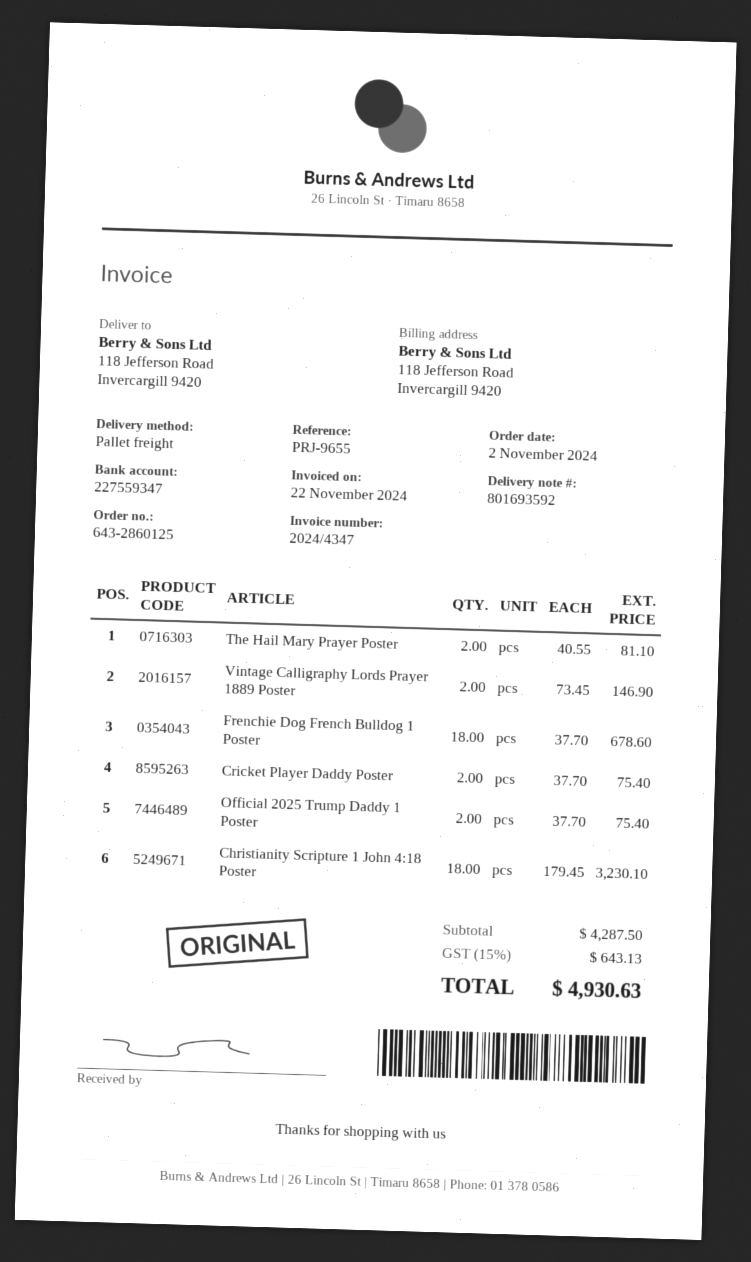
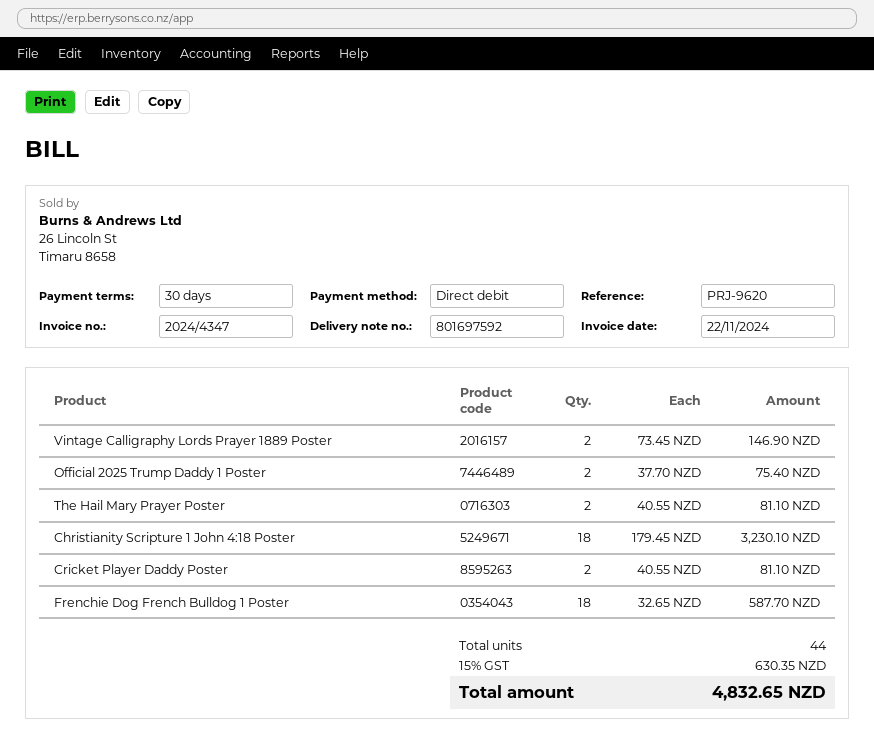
delivery note number: 801693592 -> 801697592
reference: PRJ-9655 -> PRJ-9620
Frenchie Dog French Bulldog 1 Poster: 18 x 37.70 = 678.60 -> 18 x 32.65 = 587.70
Cricket Player Daddy Poster: 2 x 37.70 = 75.40 -> 2 x 40.55 = 81.10
tax: 15% = 643.13 -> 15% = 630.35
total: 4930.63 -> 4832.65

